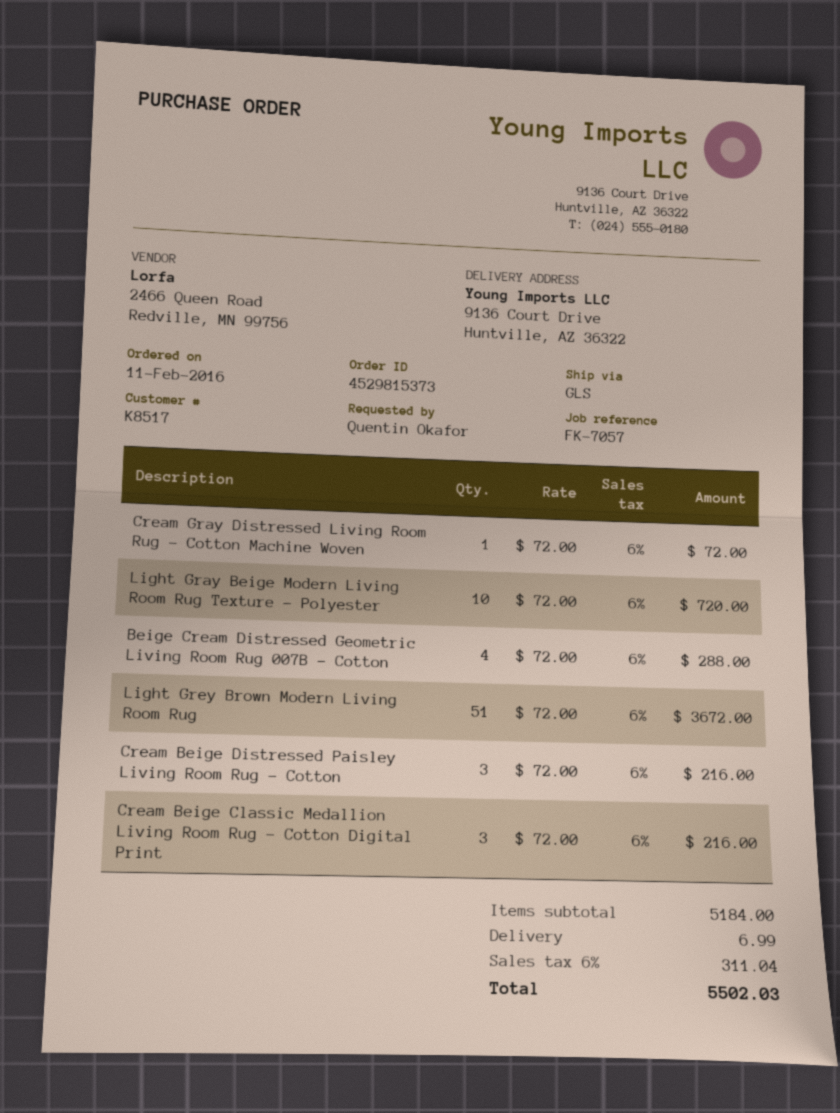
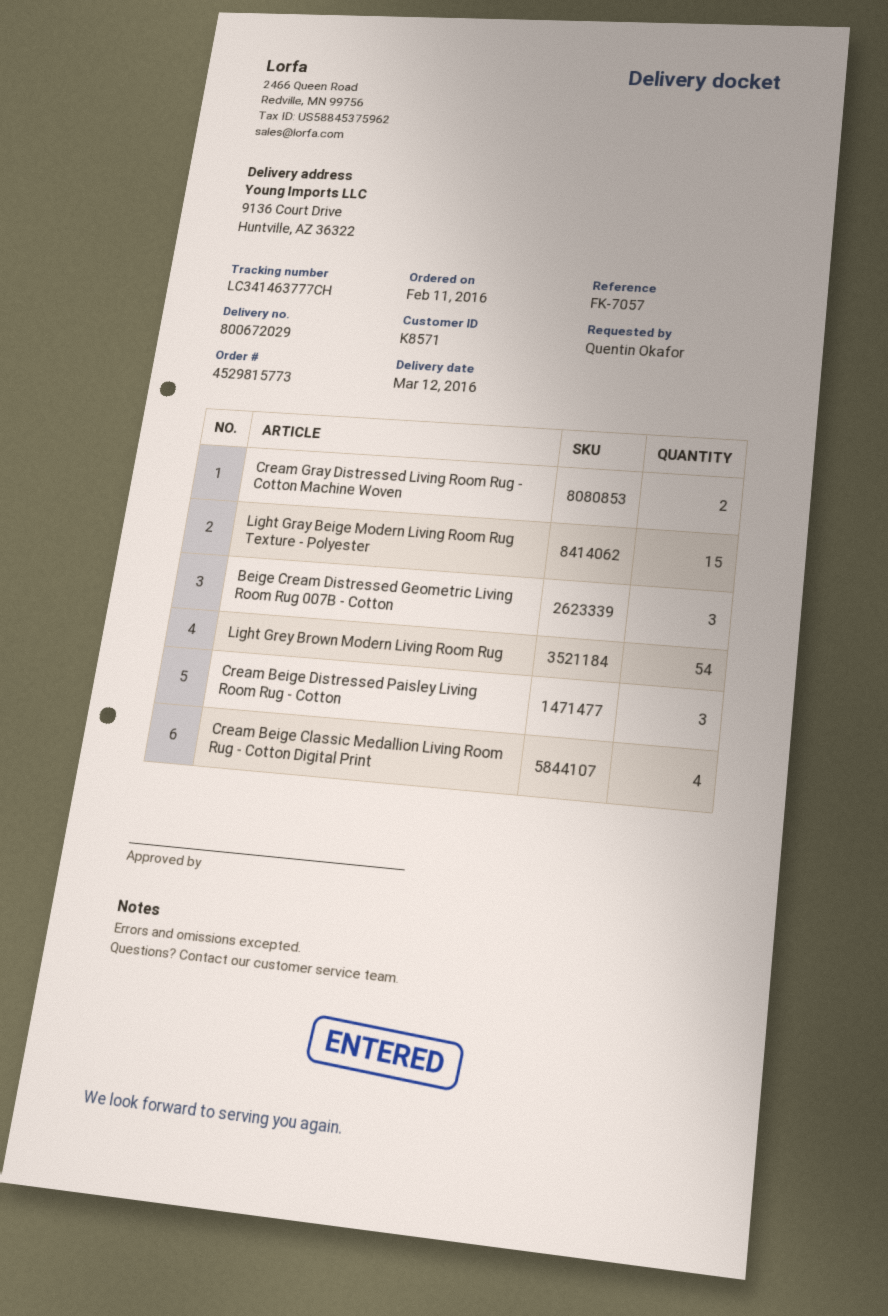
order number: 4529815373 -> 4529815773
customer number: K8517 -> K8571
Cream Gray Distressed Living Room Rug - Cotton Machine Woven: 1 -> 2
Light Gray Beige Modern Living Room Rug Texture - Polyester: 10 -> 15
Beige Cream Distressed Geometric Living Room Rug 007B - Cotton: 4 -> 3
Light Grey Brown Modern Living Room Rug: 51 -> 54
Cream Beige Classic Medallion Living Room Rug - Cotton Digital Print: 3 -> 4

